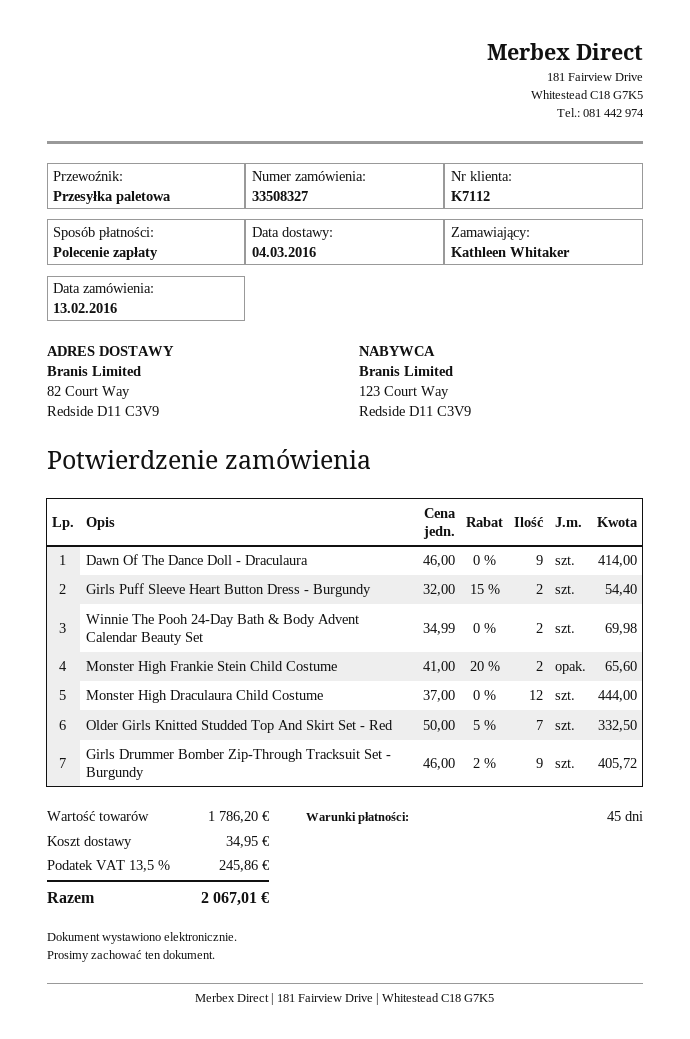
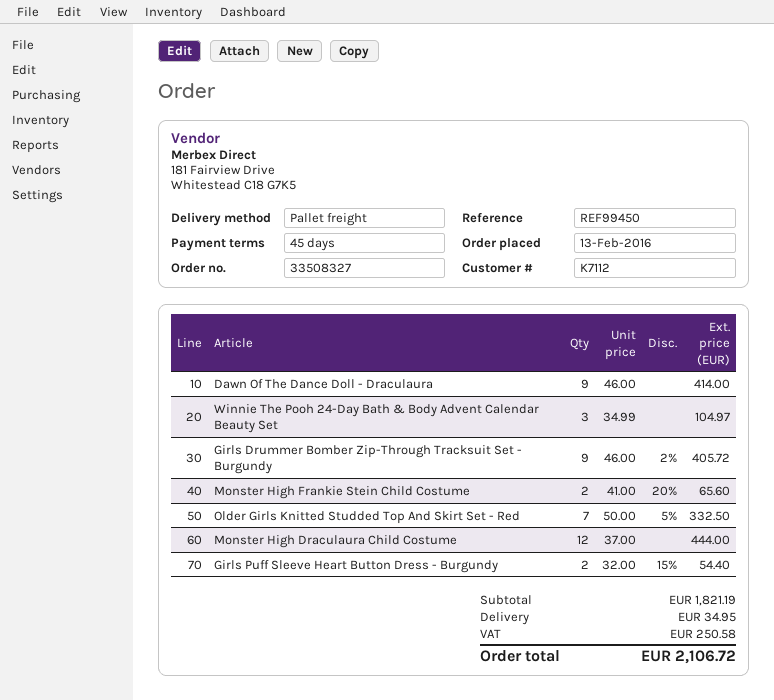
Winnie The Pooh 24-Day Bath & Body Advent Calendar Beauty Set: 2 x 34.99 = 69.98 -> 3 x 34.99 = 104.97
subtotal: 1786.20 -> 1821.19
tax: 245.86 -> 250.58
total: 2067.01 -> 2106.72

